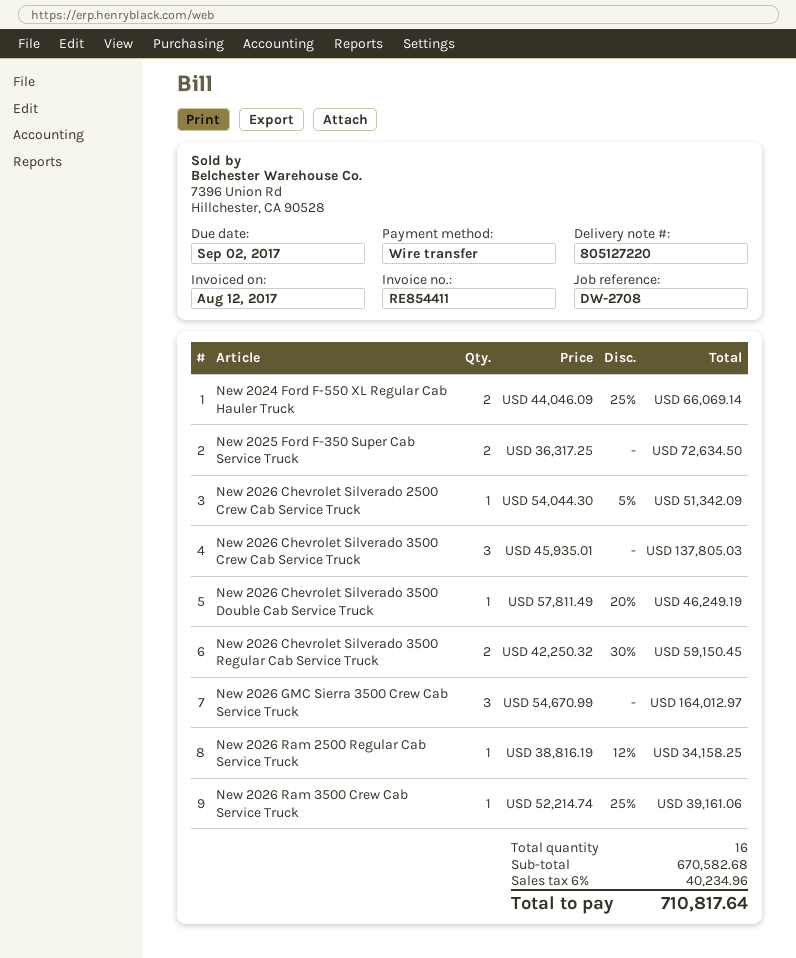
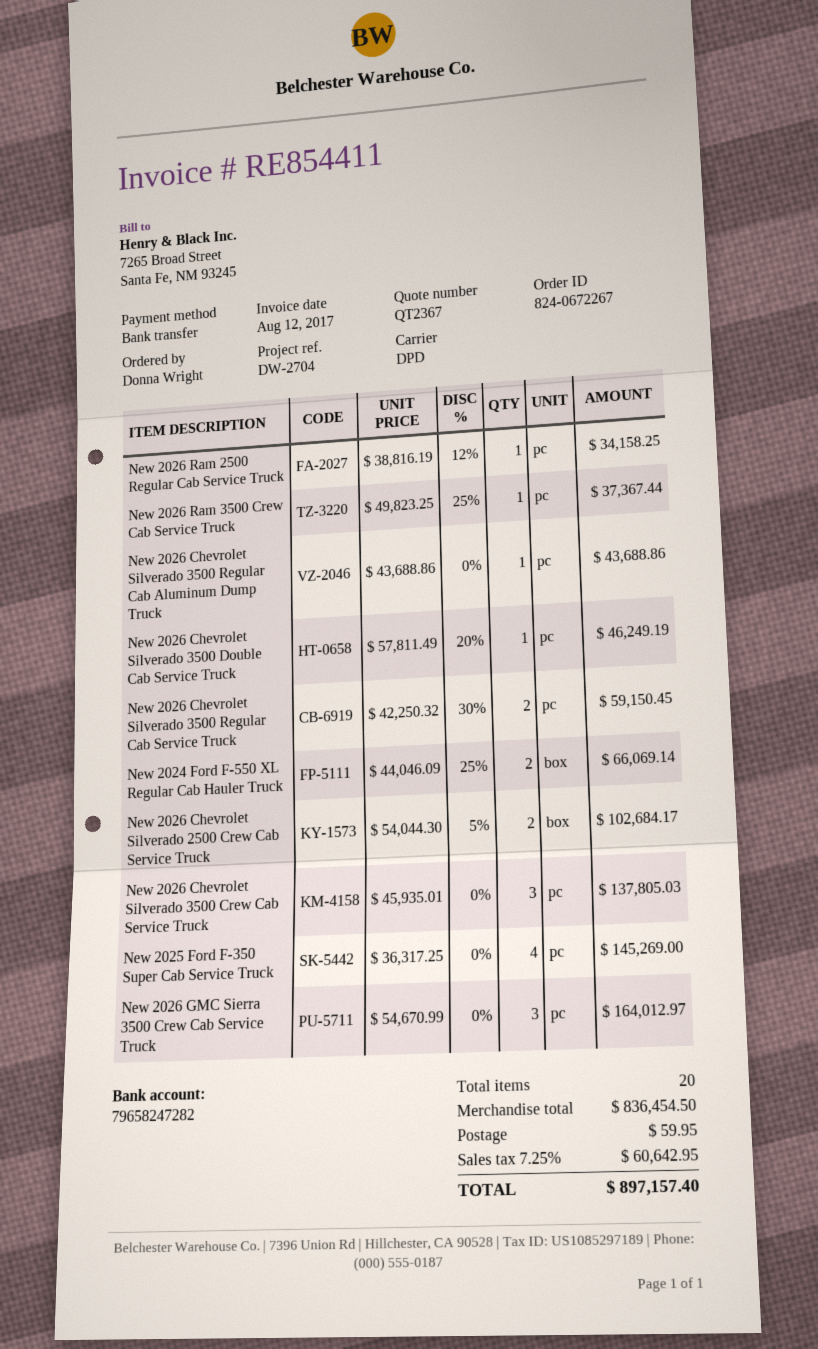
reference: DW-2708 -> DW-2704
New 2025 Ford F-350 Super Cab Service Truck: 2 x 36317.25 = 72634.50 -> 4 x 36317.25 = 145269.00
New 2026 Chevrolet Silverado 2500 Crew Cab Service Truck: 1 x 54044.30 - 5% = 51342.09 -> 2 x 54044.30 - 5% = 102684.17
New 2026 Ram 3500 Crew Cab Service Truck: 1 x 52214.74 - 25% = 39161.06 -> 1 x 49823.25 - 25% = 37367.44
New 2026 Chevrolet Silverado 3500 Regular Cab Aluminum Dump Truck: none -> 1 x 43688.86 = 43688.86
total quantity: 16 -> 20
subtotal: 670582.68 -> 836454.50
shipping: none -> 59.95
tax: 6% = 40234.96 -> 7.25% = 60642.95
total: 710817.64 -> 897157.40

